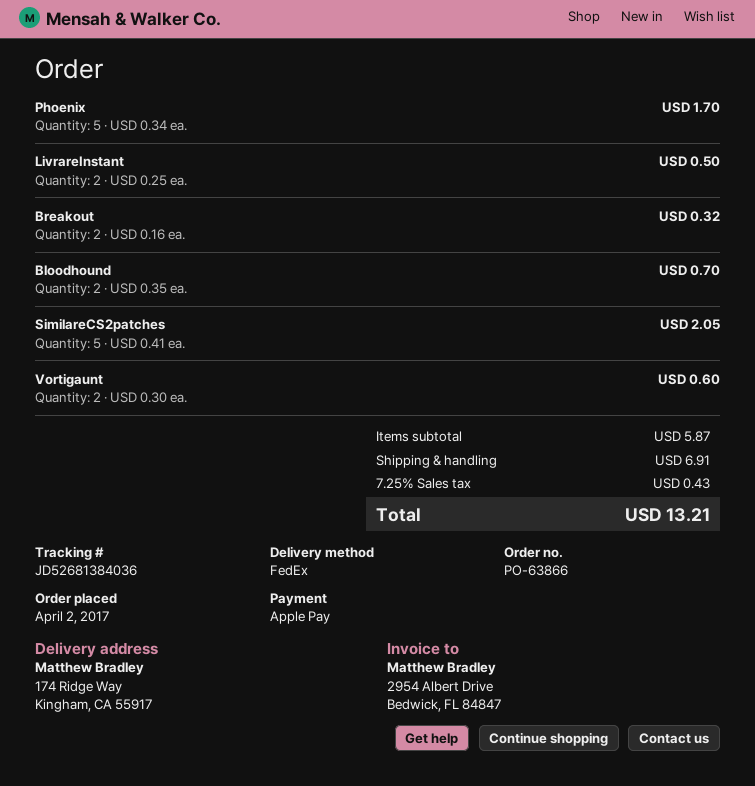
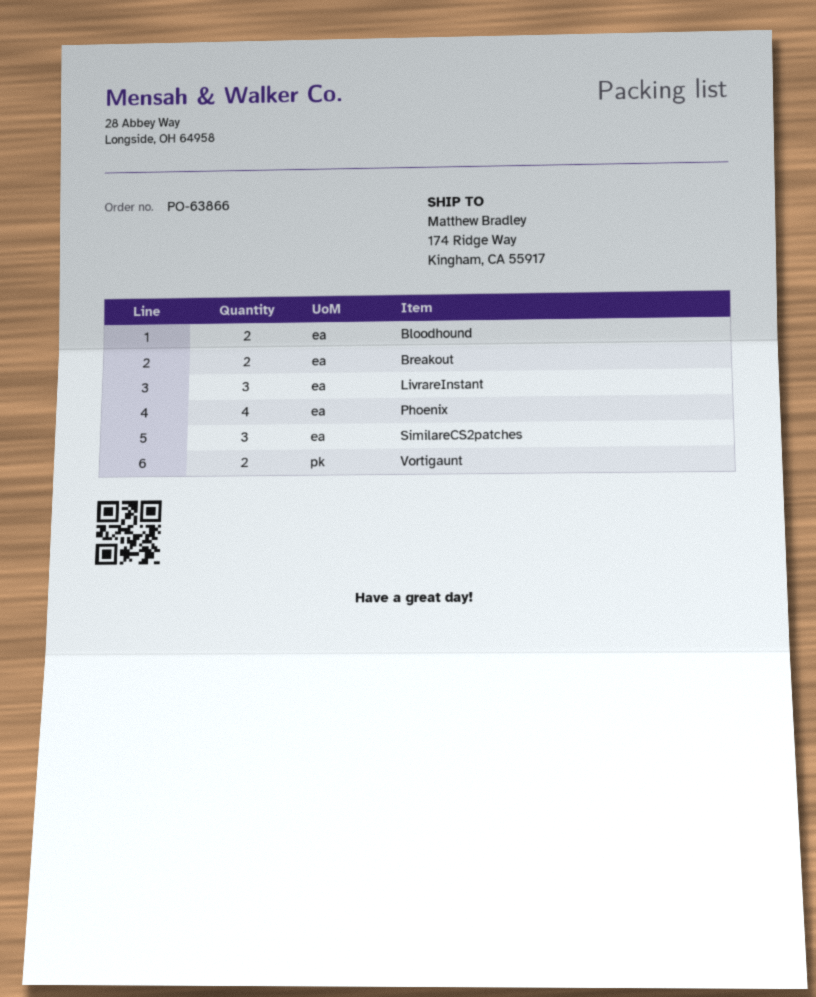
Phoenix: 5 -> 4
LivrareInstant: 2 -> 3
SimilareCS2patches: 5 -> 3

